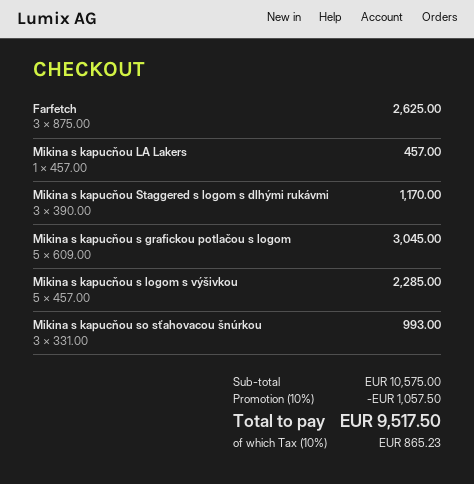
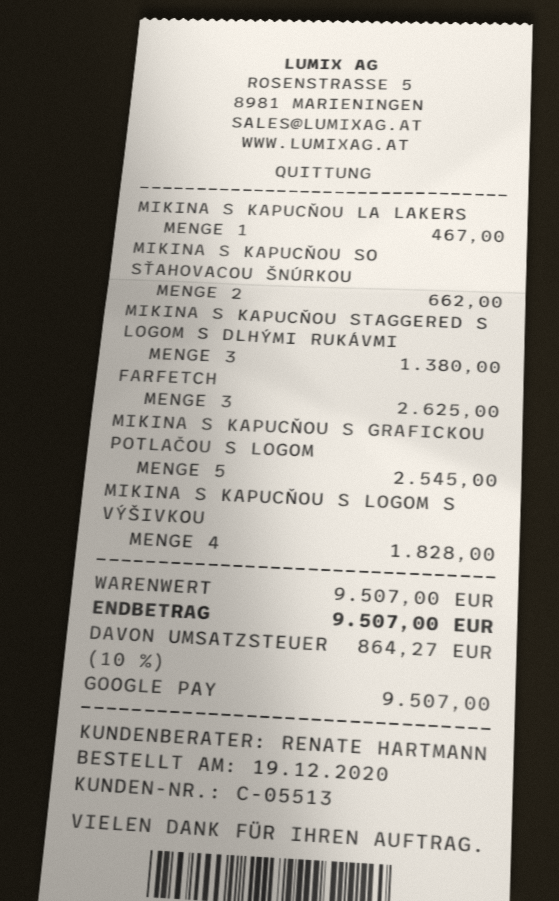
Mikina s kapucňou LA Lakers: 1 for 457.00 -> 1 for 467.00
Mikina s kapucňou Staggered s logom s dlhými rukávmi: 3 for 1170.00 -> 3 for 1380.00
Mikina s kapucňou s grafickou potlačou s logom: 5 for 3045.00 -> 5 for 2545.00
Mikina s kapucňou s logom s výšivkou: 5 for 2285.00 -> 4 for 1828.00
Mikina s kapucňou so sťahovacou šnúrkou: 3 for 993.00 -> 2 for 662.00
subtotal: 10575.00 -> 9507.00
discount: 10% = 1057.50 -> none
tax: 10% = 865.23 -> 10% = 864.27
total: 9517.50 -> 9507.00

